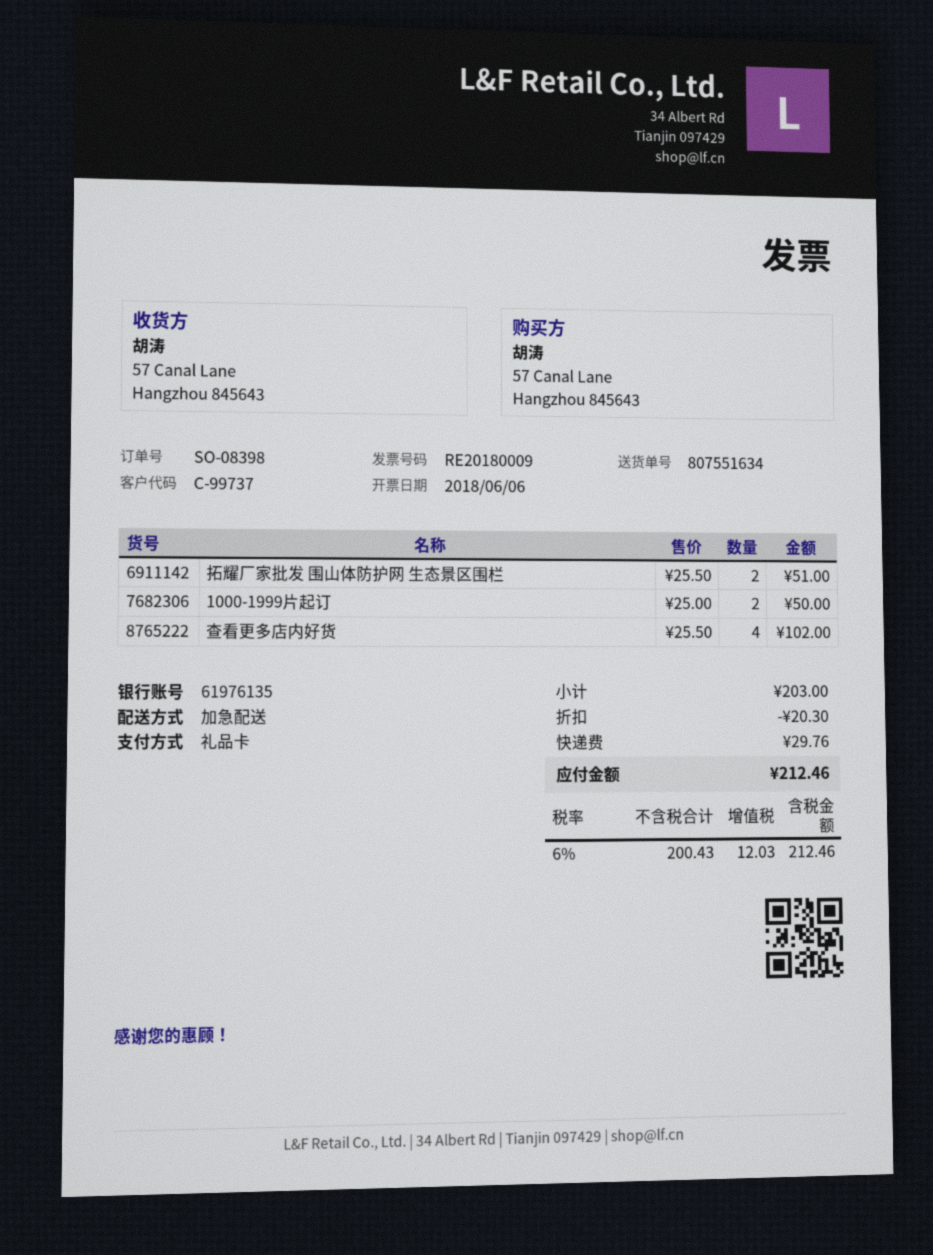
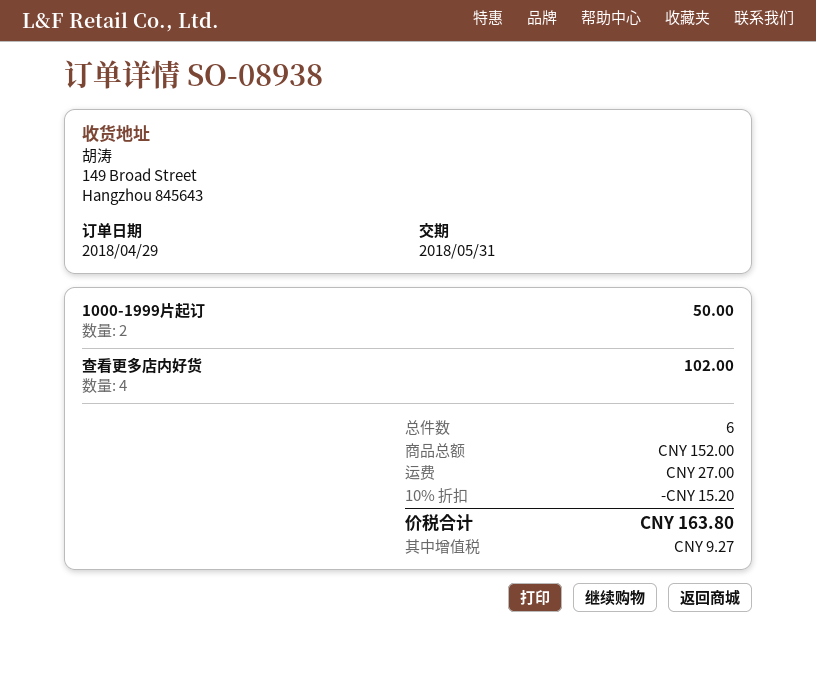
order number: SO-08398 -> SO-08938
ship to: 57 Canal Lane, Hangzhou 845643 -> 149 Broad Street, Hangzhou 845643
拓耀厂家批发 围山体防护网 生态景区围栏: 2 for 51.00 -> none
subtotal: 203.00 -> 152.00
discount: 20.30 -> 15.20
shipping: 29.76 -> 27.00
tax: 12.03 -> 9.27
total: 212.46 -> 163.80

